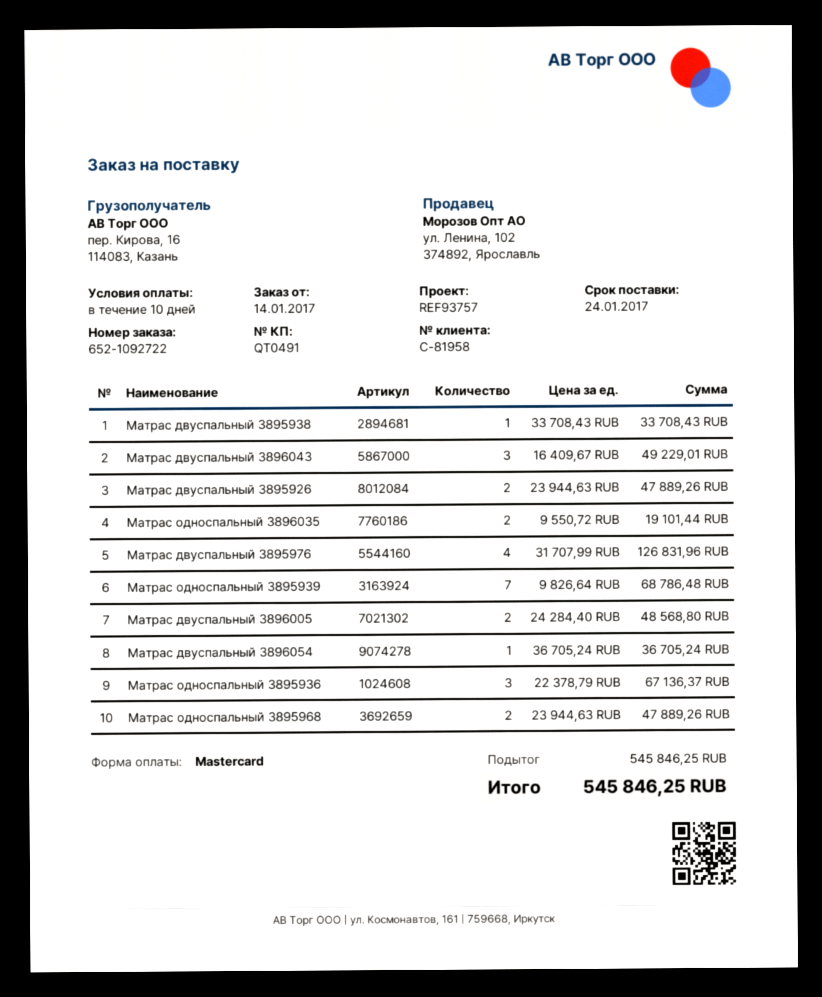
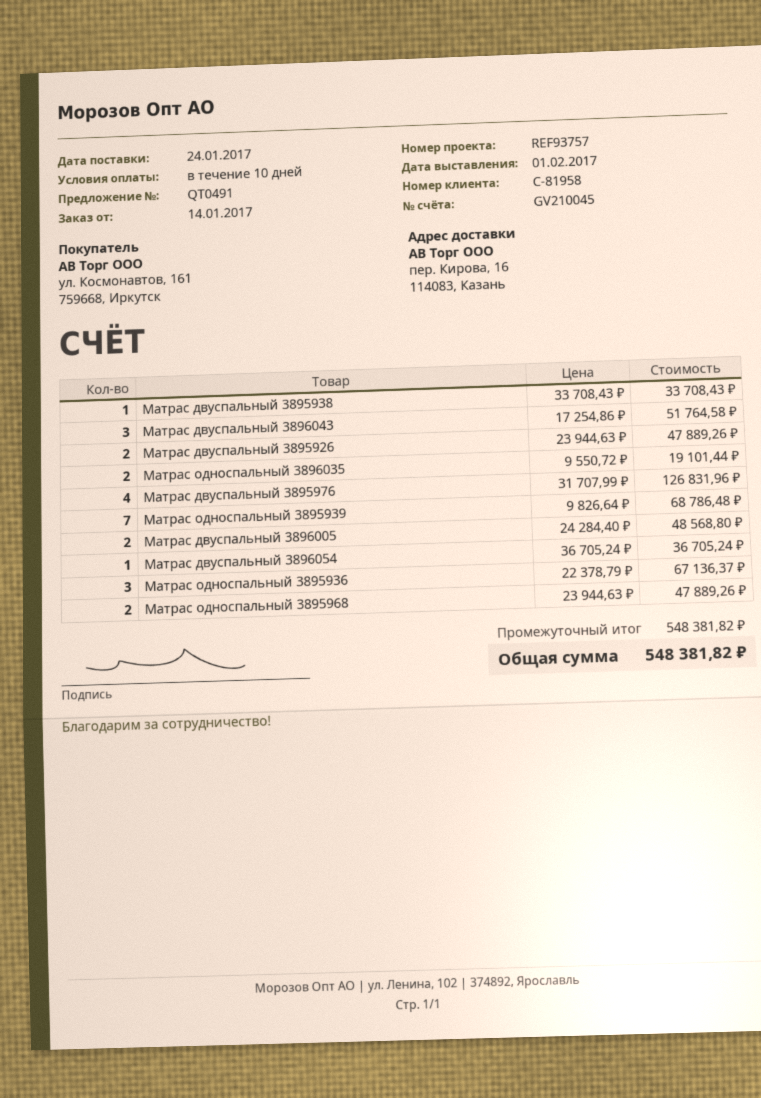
Матрас двуспальный 3896043: 3 x 16409.67 = 49229.01 -> 3 x 17254.86 = 51764.58
subtotal: 545846.25 -> 548381.82
total: 545846.25 -> 548381.82

